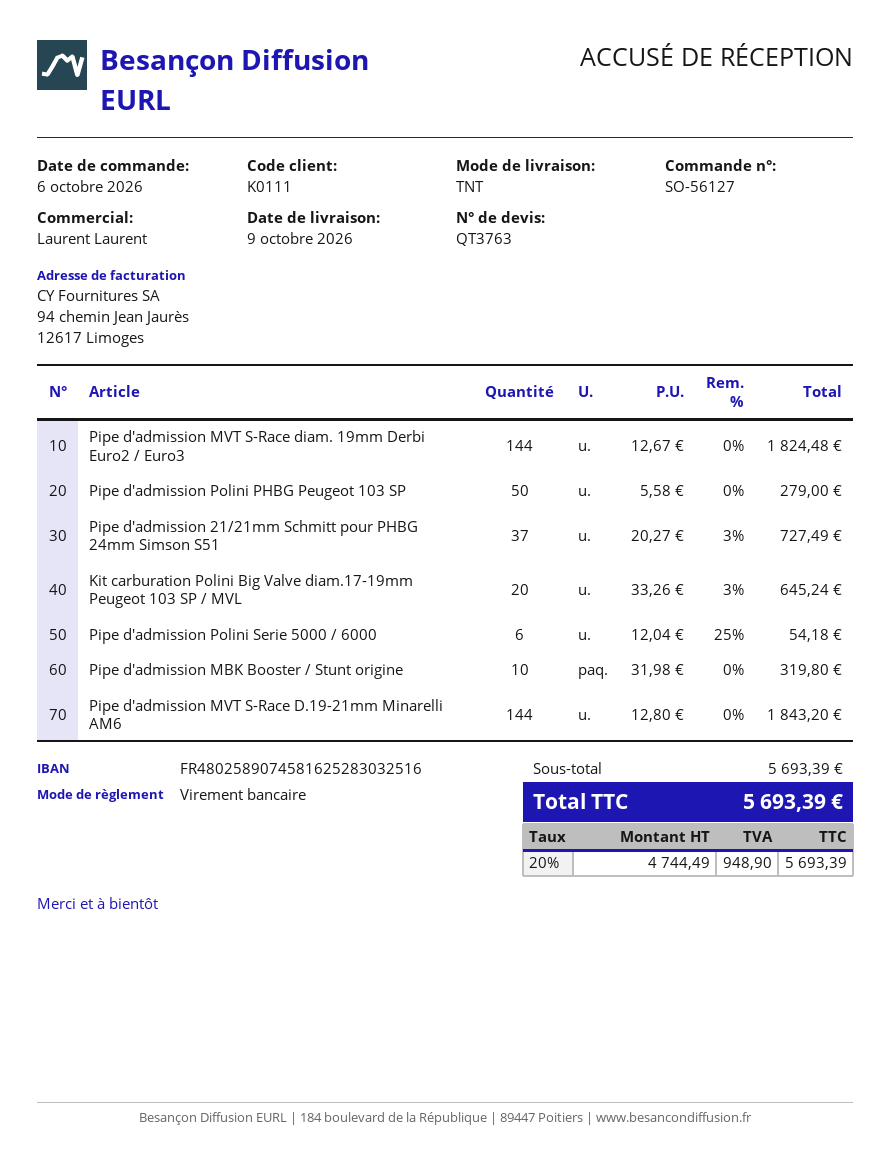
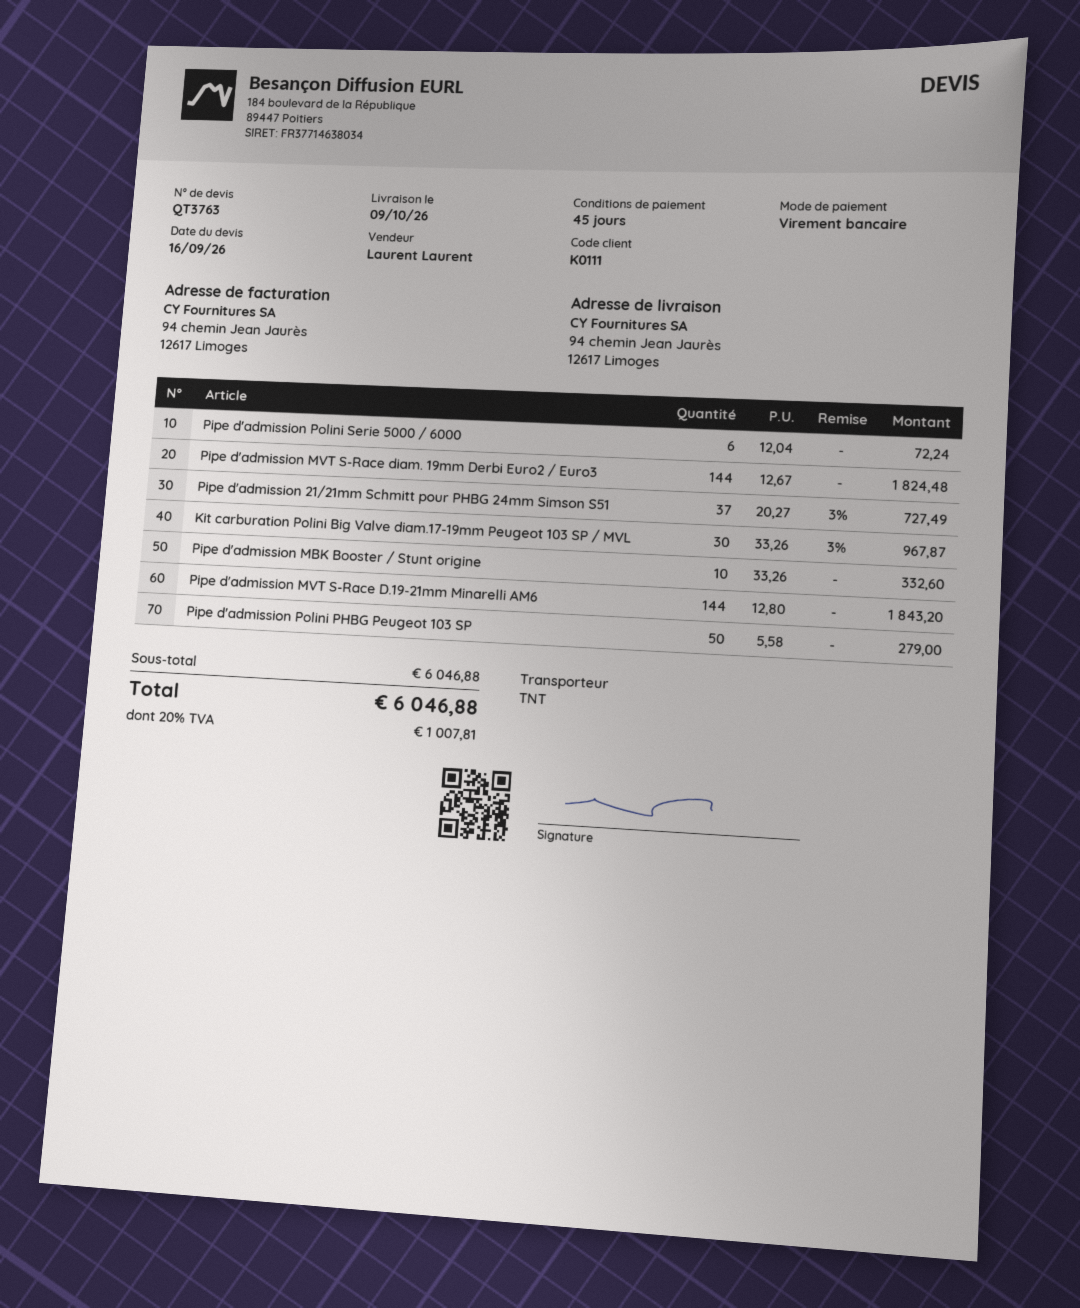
Kit carburation Polini Big Valve diam.17-19mm Peugeot 103 SP / MVL: 20 x 33.26 - 3% = 645.24 -> 30 x 33.26 - 3% = 967.87
Pipe d'admission Polini Serie 5000 / 6000: 6 x 12.04 - 25% = 54.18 -> 6 x 12.04 = 72.24
Pipe d'admission MBK Booster / Stunt origine: 10 x 31.98 = 319.80 -> 10 x 33.26 = 332.60
subtotal: 5693.39 -> 6046.88
tax: 20% = 948.90 -> 20% = 1007.81
total: 5693.39 -> 6046.88

